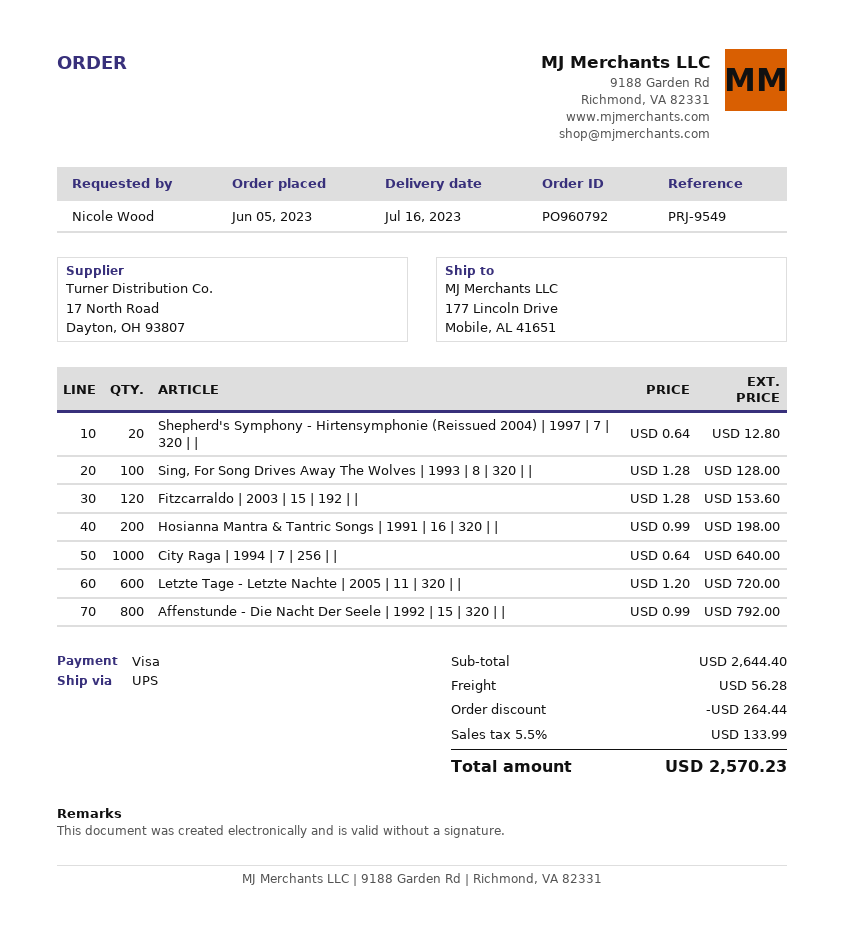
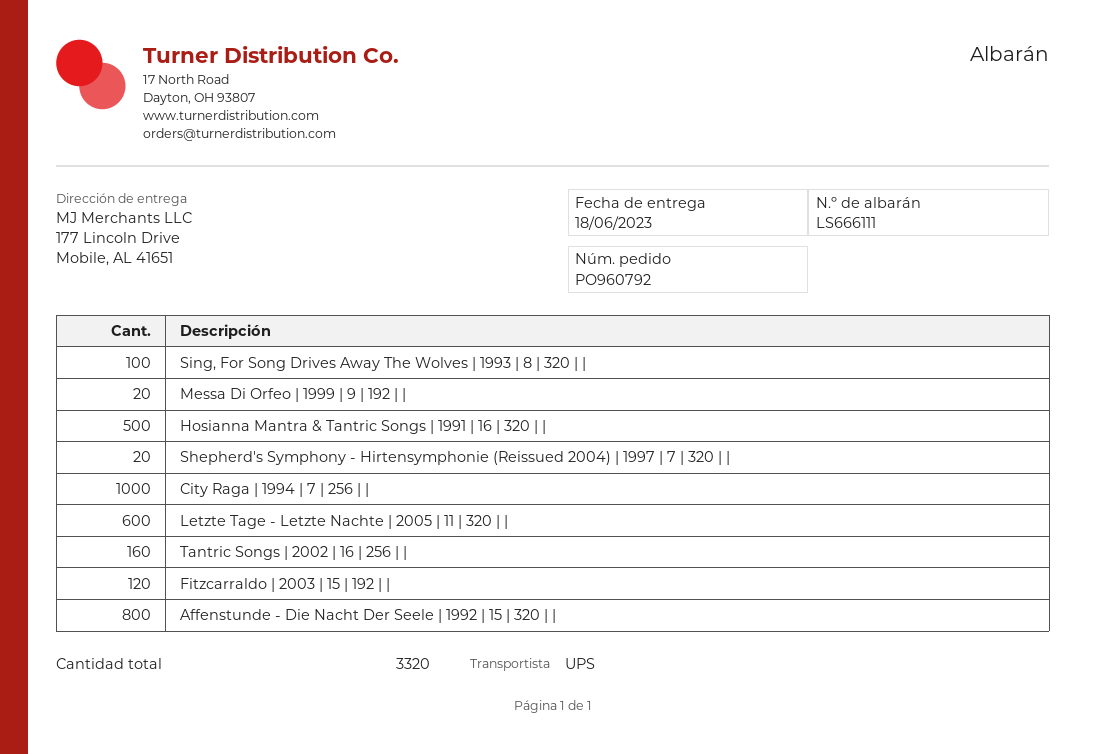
delivery date: 2023-07-16 -> 2023-06-18
Hosianna Mantra & Tantric Songs | 1991 | 16 | 320 | |: 200 -> 500
Messa Di Orfeo | 1999 | 9 | 192 | |: none -> 20
Tantric Songs | 2002 | 16 | 256 | |: none -> 160

